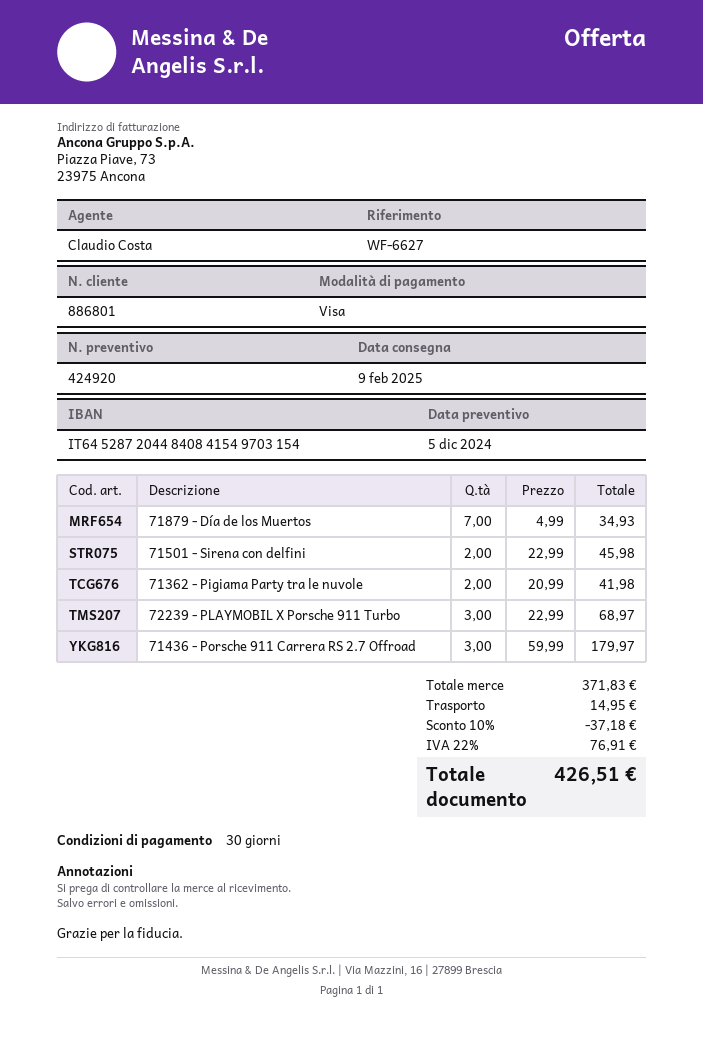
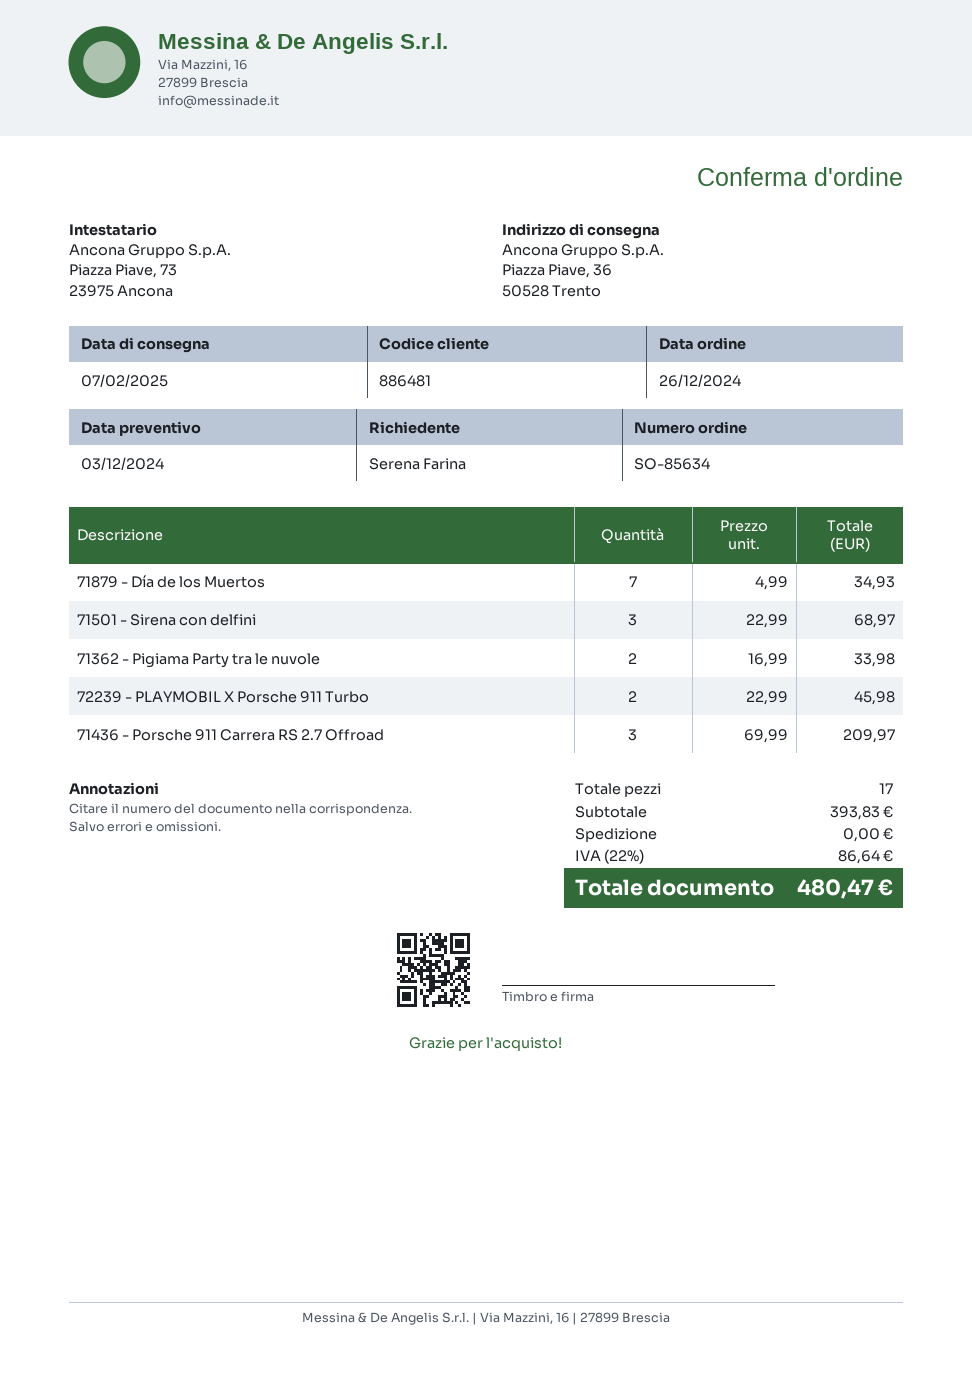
quote date: 2024-12-05 -> 2024-12-03
delivery date: 2025-02-09 -> 2025-02-07
customer number: 886801 -> 886481
71501 - Sirena con delfini: 2 x 22.99 = 45.98 -> 3 x 22.99 = 68.97
71362 - Pigiama Party tra le nuvole: 2 x 20.99 = 41.98 -> 2 x 16.99 = 33.98
72239 - PLAYMOBIL X Porsche 911 Turbo: 3 x 22.99 = 68.97 -> 2 x 22.99 = 45.98
71436 - Porsche 911 Carrera RS 2.7 Offroad: 3 x 59.99 = 179.97 -> 3 x 69.99 = 209.97
subtotal: 371.83 -> 393.83
discount: 10% = 37.18 -> none
shipping: 14.95 -> 0.00
tax: 22% = 76.91 -> 22% = 86.64
total: 426.51 -> 480.47

